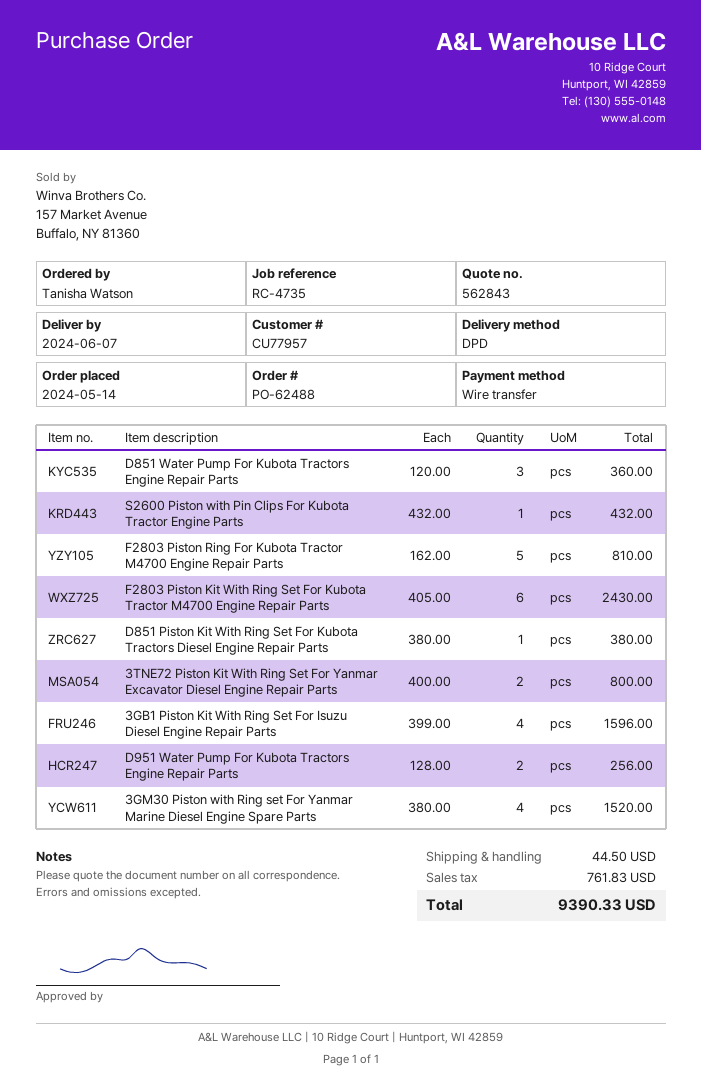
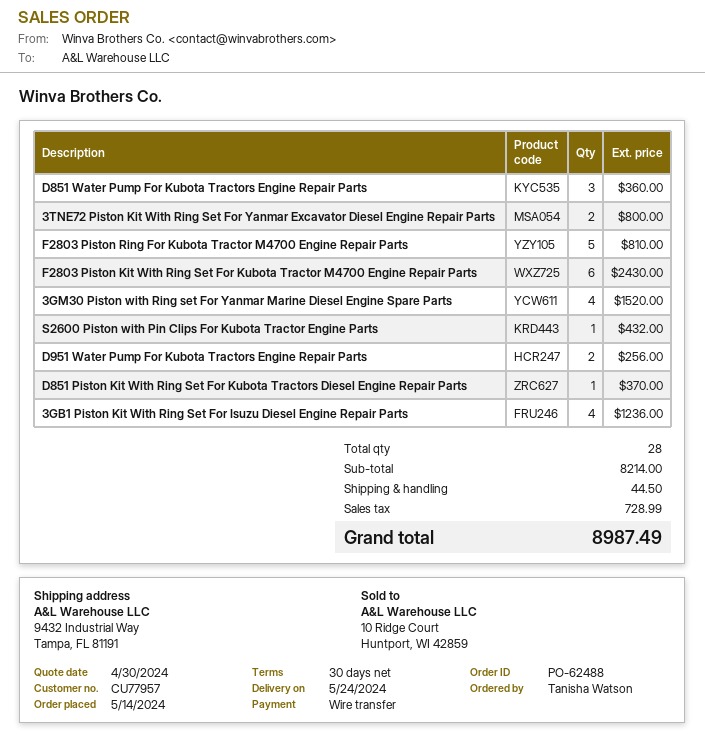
delivery date: 2024-06-07 -> 2024-05-24
D851 Piston Kit With Ring Set For Kubota Tractors Diesel Engine Repair Parts: 1 for 380.00 -> 1 for 370.00
3GB1 Piston Kit With Ring Set For Isuzu Diesel Engine Repair Parts: 4 for 1596.00 -> 4 for 1236.00
tax: 761.83 -> 728.99
total: 9390.33 -> 8987.49

